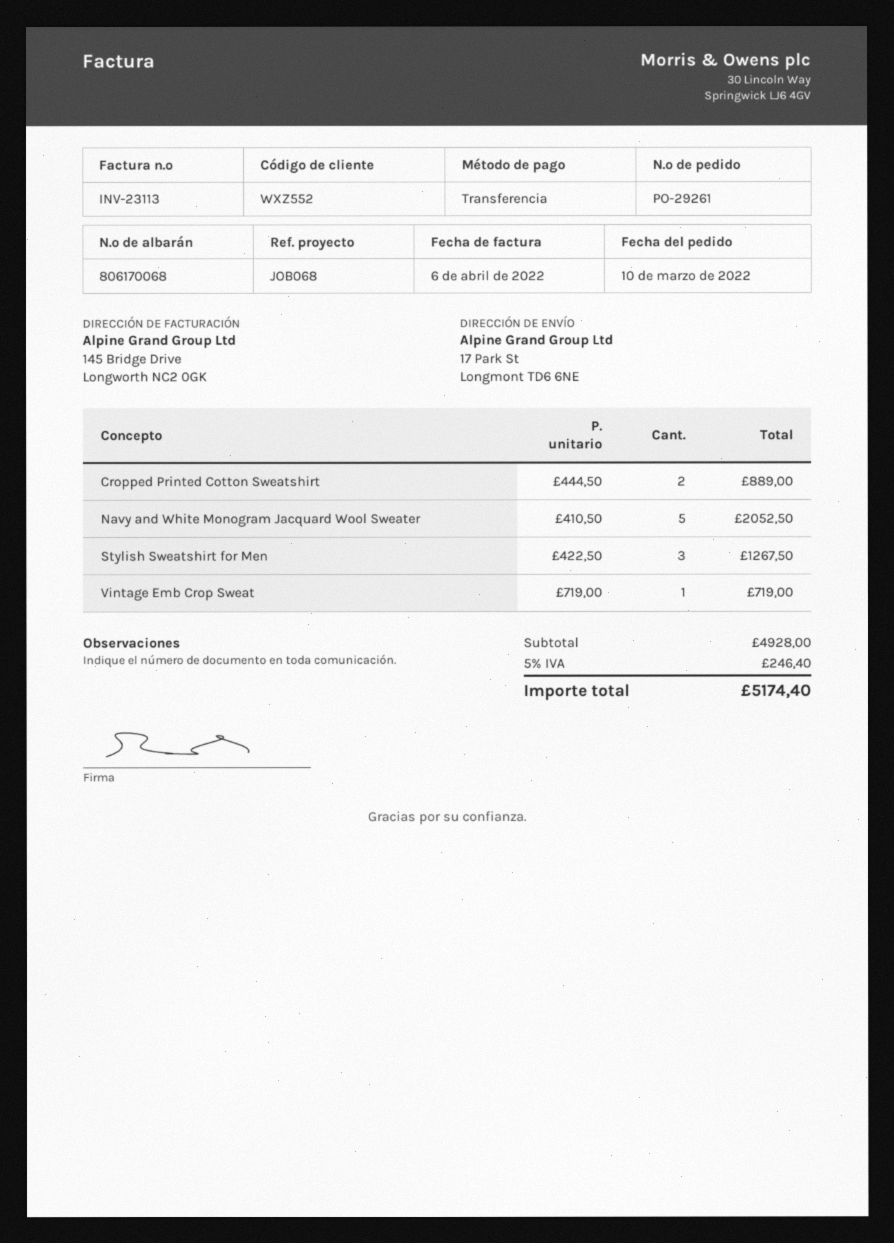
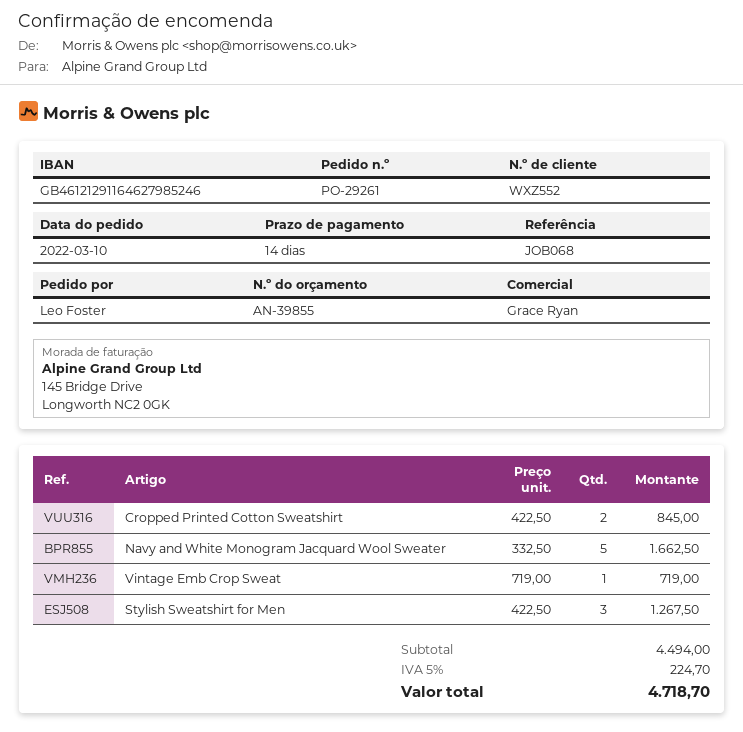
Cropped Printed Cotton Sweatshirt: 2 x 444.50 = 889.00 -> 2 x 422.50 = 845.00
Navy and White Monogram Jacquard Wool Sweater: 5 x 410.50 = 2052.50 -> 5 x 332.50 = 1662.50
subtotal: 4928.00 -> 4494.00
tax: 5% = 246.40 -> 5% = 224.70
total: 5174.40 -> 4718.70

